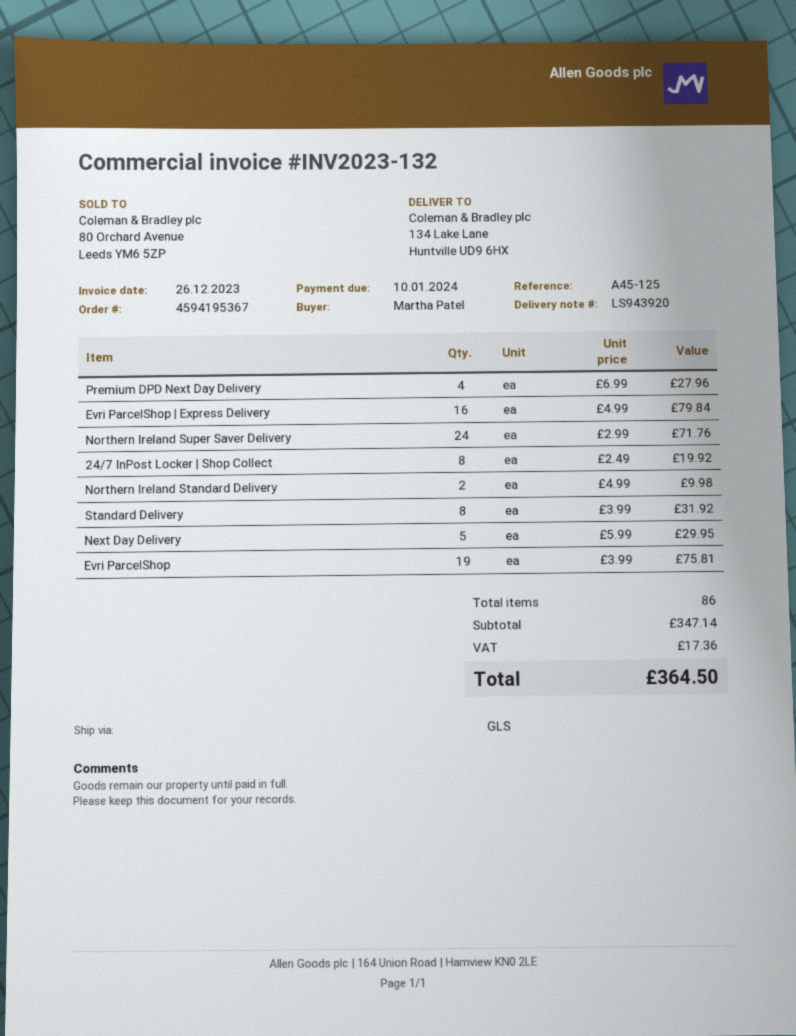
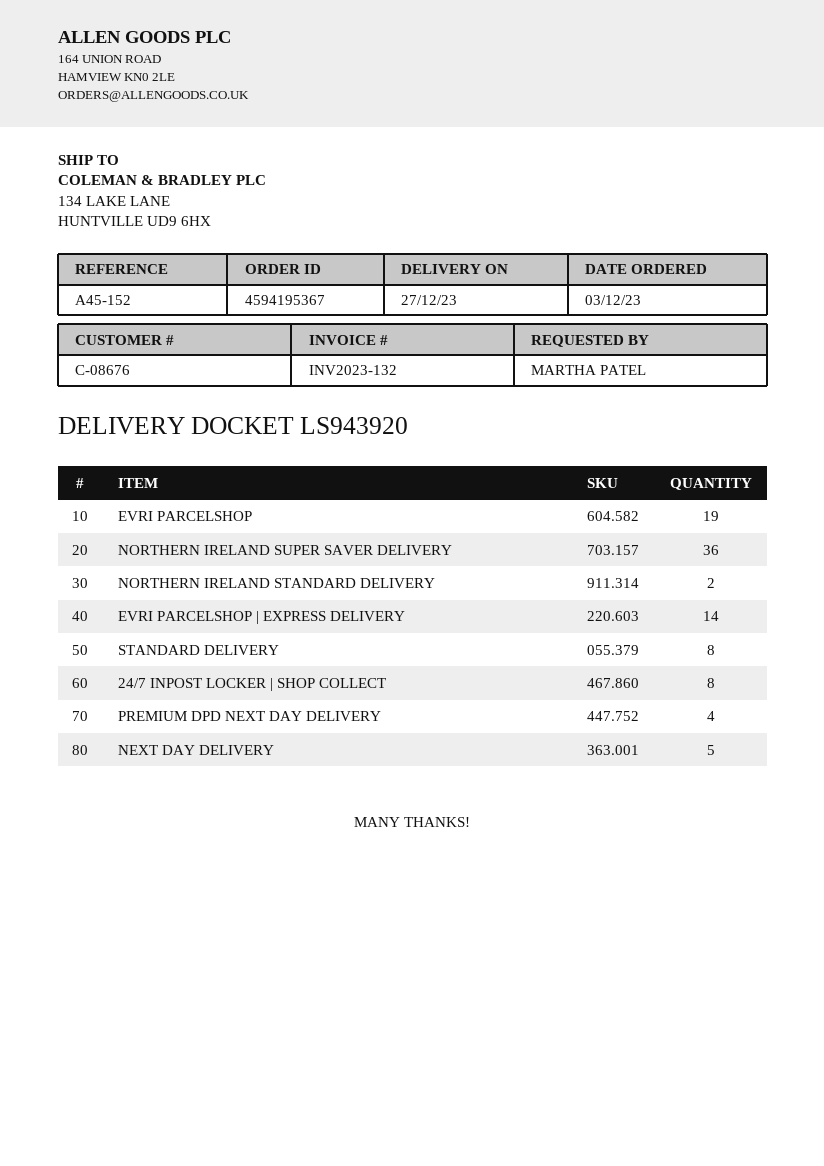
reference: A45-125 -> A45-152
Evri ParcelShop | Express Delivery: 16 -> 14
Northern Ireland Super Saver Delivery: 24 -> 36

